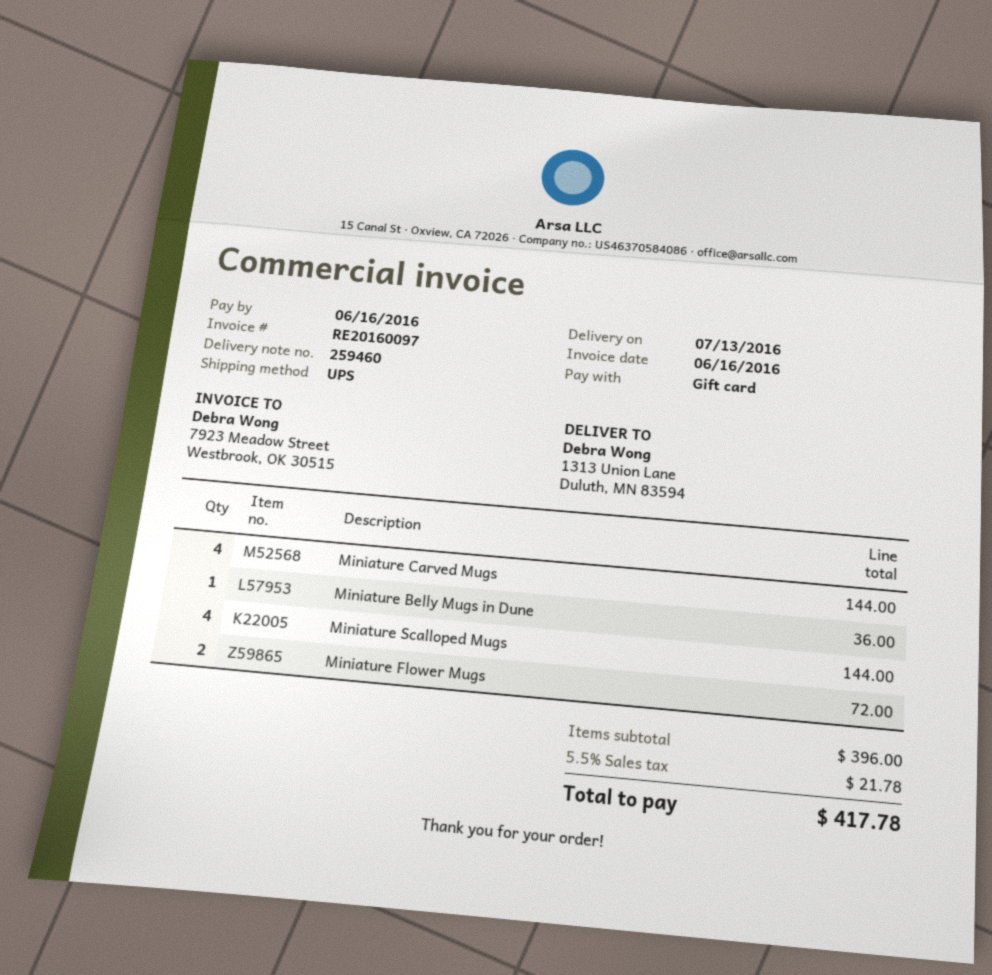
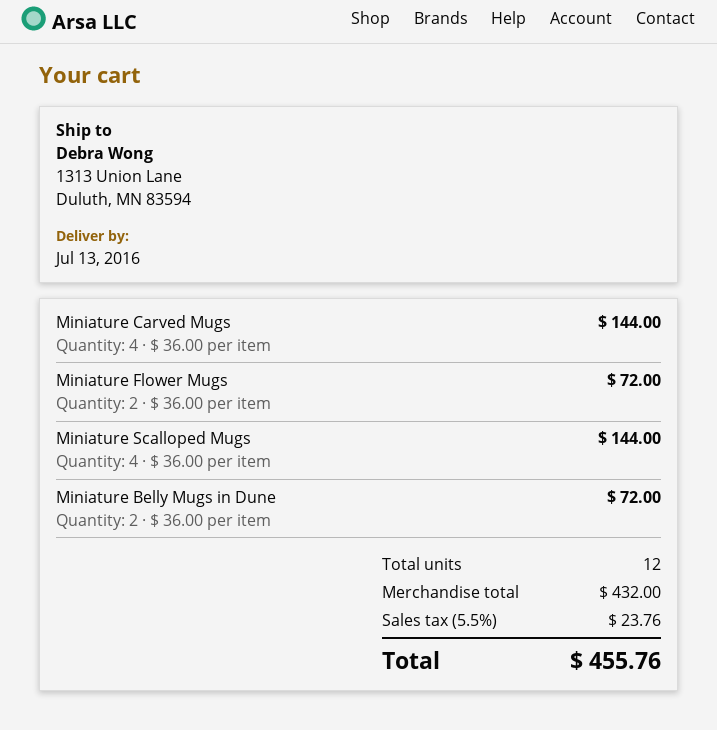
Miniature Belly Mugs in Dune: 1 for 36.00 -> 2 for 72.00
subtotal: 396.00 -> 432.00
tax: 5.5% = 21.78 -> 5.5% = 23.76
total: 417.78 -> 455.76

